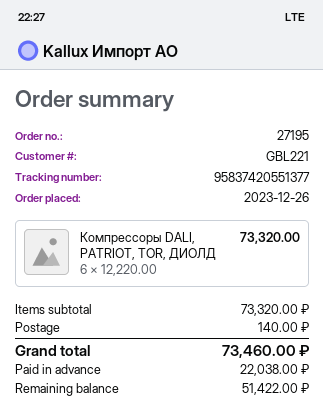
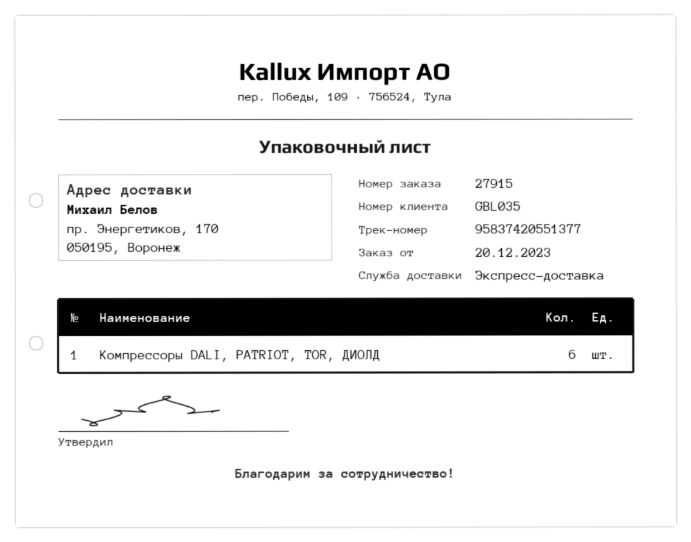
order number: 27195 -> 27915
order date: 2023-12-26 -> 2023-12-20
customer number: GBL221 -> GBL035

